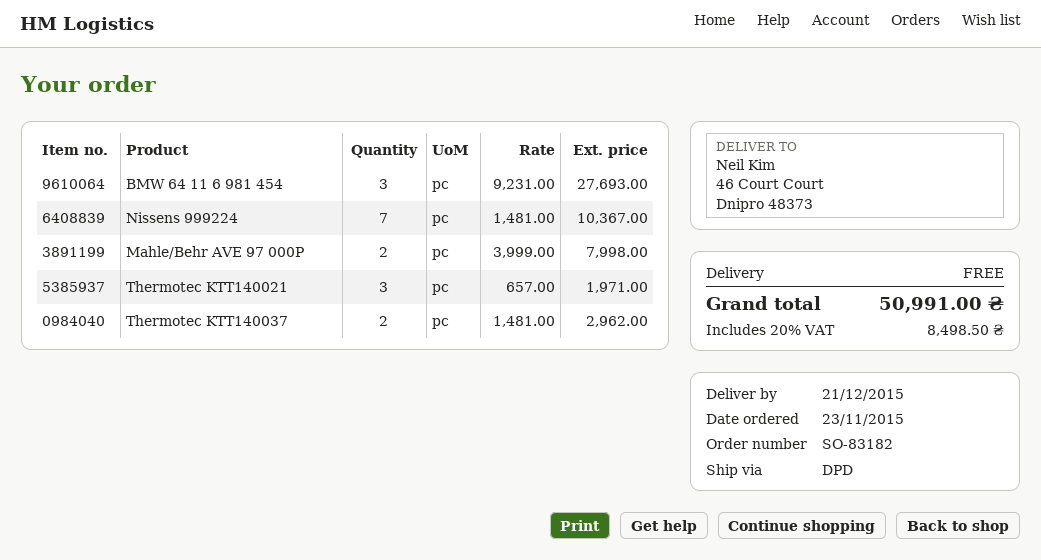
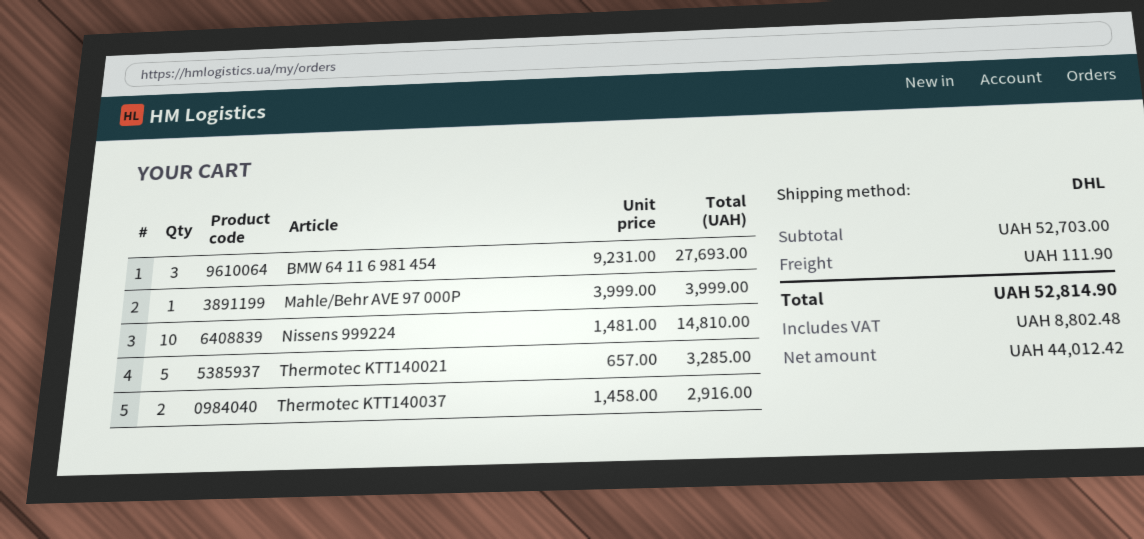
shipping method: DPD -> DHL
Nissens 999224: 7 x 1481.00 = 10367.00 -> 10 x 1481.00 = 14810.00
Mahle/Behr AVE 97 000P: 2 x 3999.00 = 7998.00 -> 1 x 3999.00 = 3999.00
Thermotec KTT140021: 3 x 657.00 = 1971.00 -> 5 x 657.00 = 3285.00
Thermotec KTT140037: 2 x 1481.00 = 2962.00 -> 2 x 1458.00 = 2916.00
shipping: 0.00 -> 111.90
tax: 8498.50 -> 8802.48
total: 50991.00 -> 52814.90

